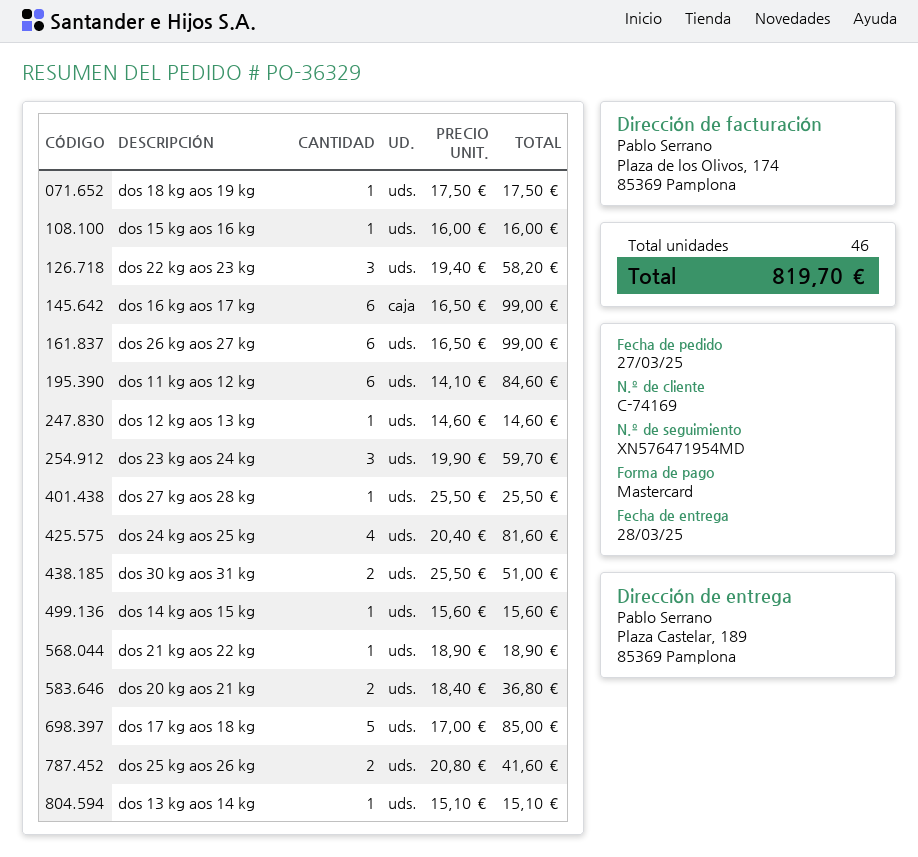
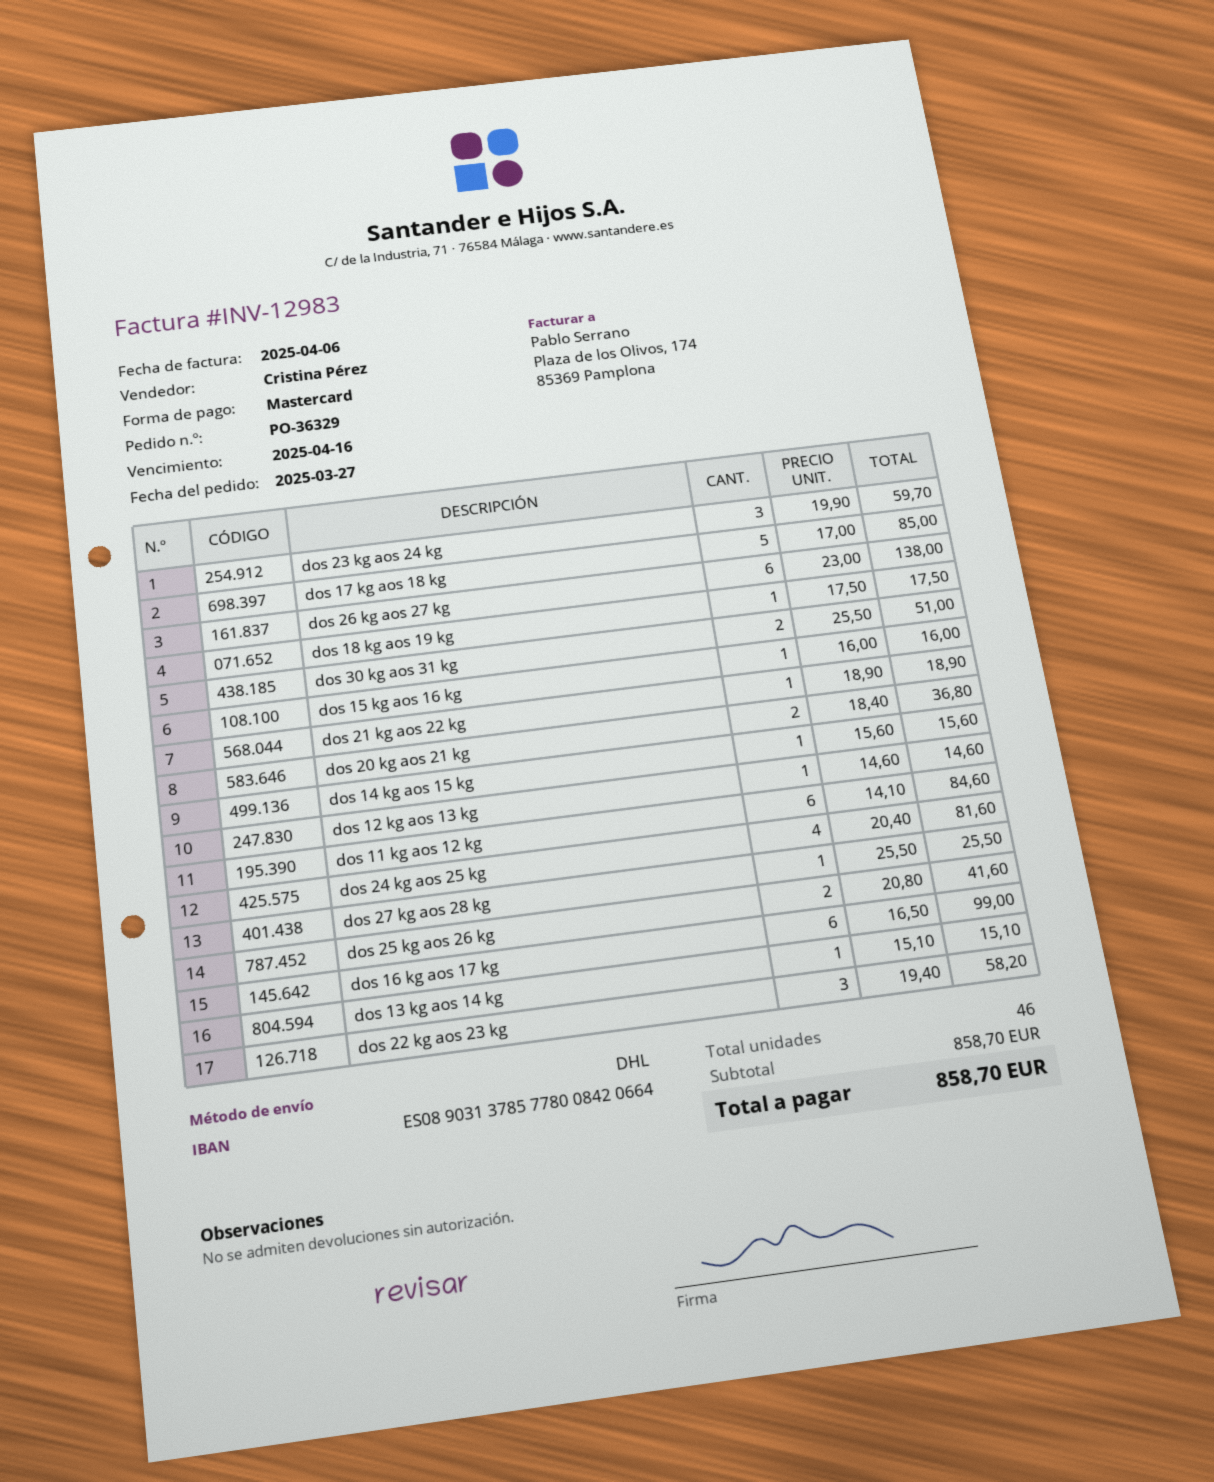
dos 26 kg aos 27 kg: 6 x 16.50 = 99.00 -> 6 x 23.00 = 138.00
total: 819.70 -> 858.70

